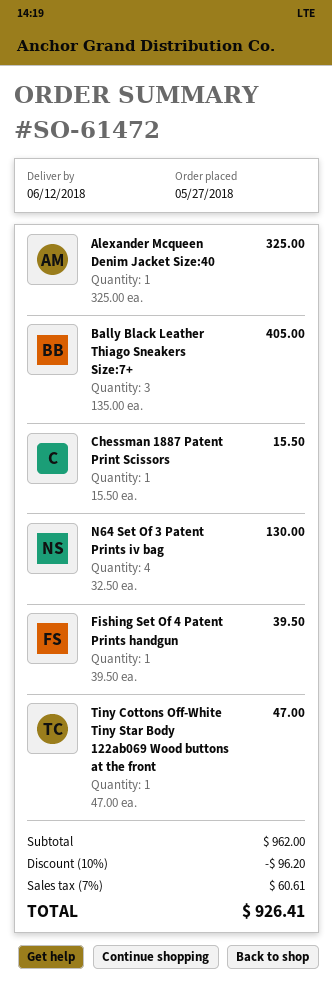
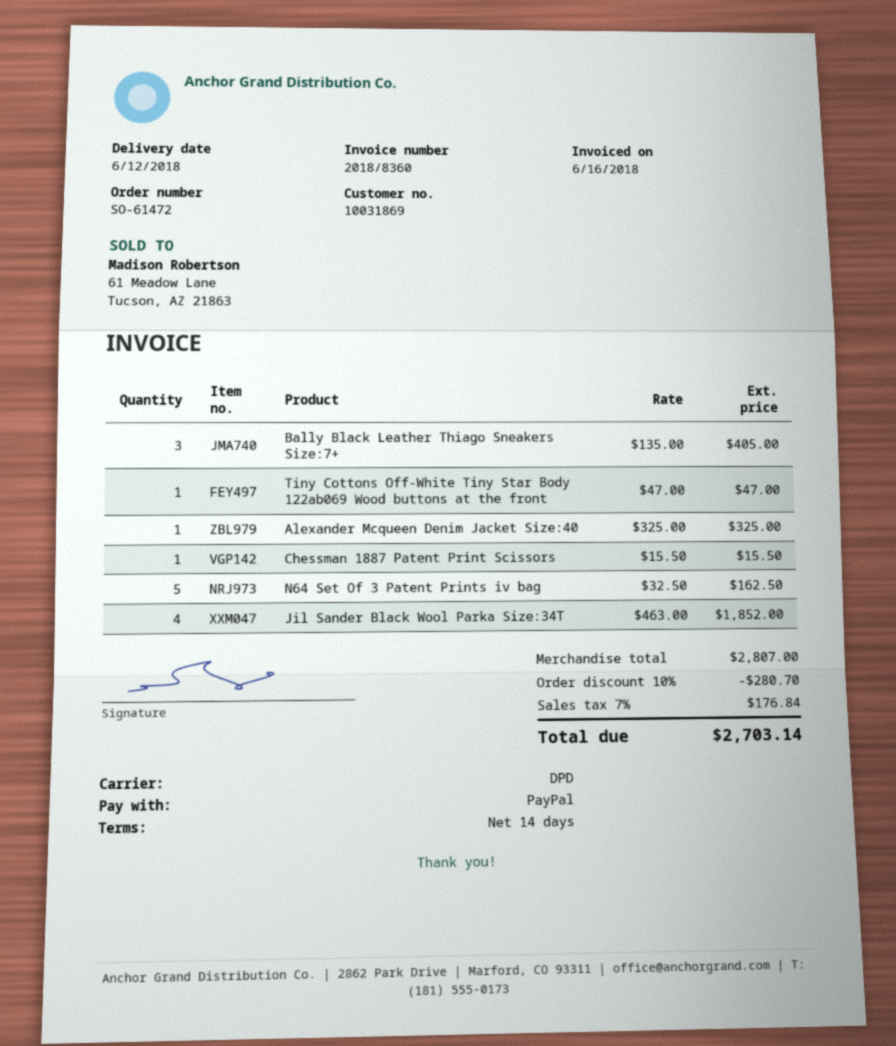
N64 Set Of 3 Patent Prints iv bag: 4 x 32.50 = 130.00 -> 5 x 32.50 = 162.50
Fishing Set Of 4 Patent Prints handgun: 1 x 39.50 = 39.50 -> none
Jil Sander Black Wool Parka Size:34T: none -> 4 x 463.00 = 1852.00
subtotal: 962.00 -> 2807.00
discount: 10% = 96.20 -> 10% = 280.70
tax: 7% = 60.61 -> 7% = 176.84
total: 926.41 -> 2703.14

